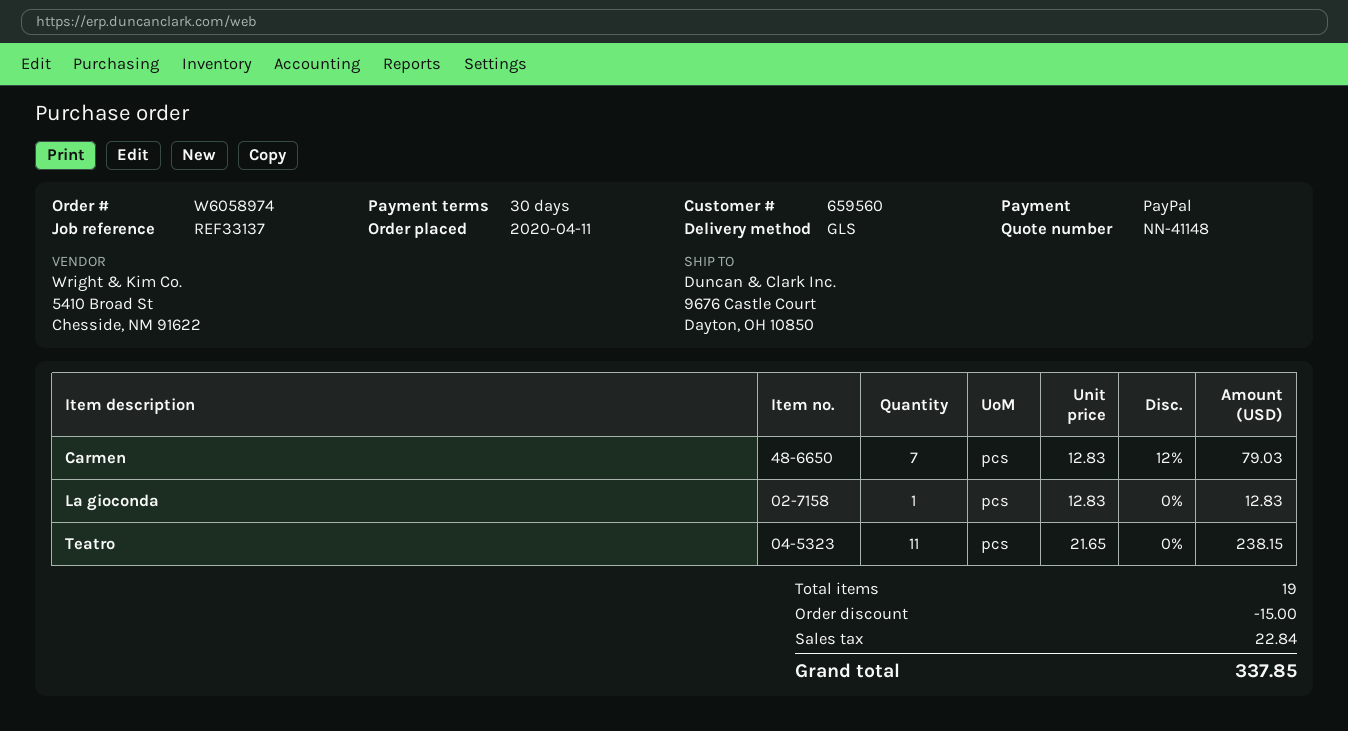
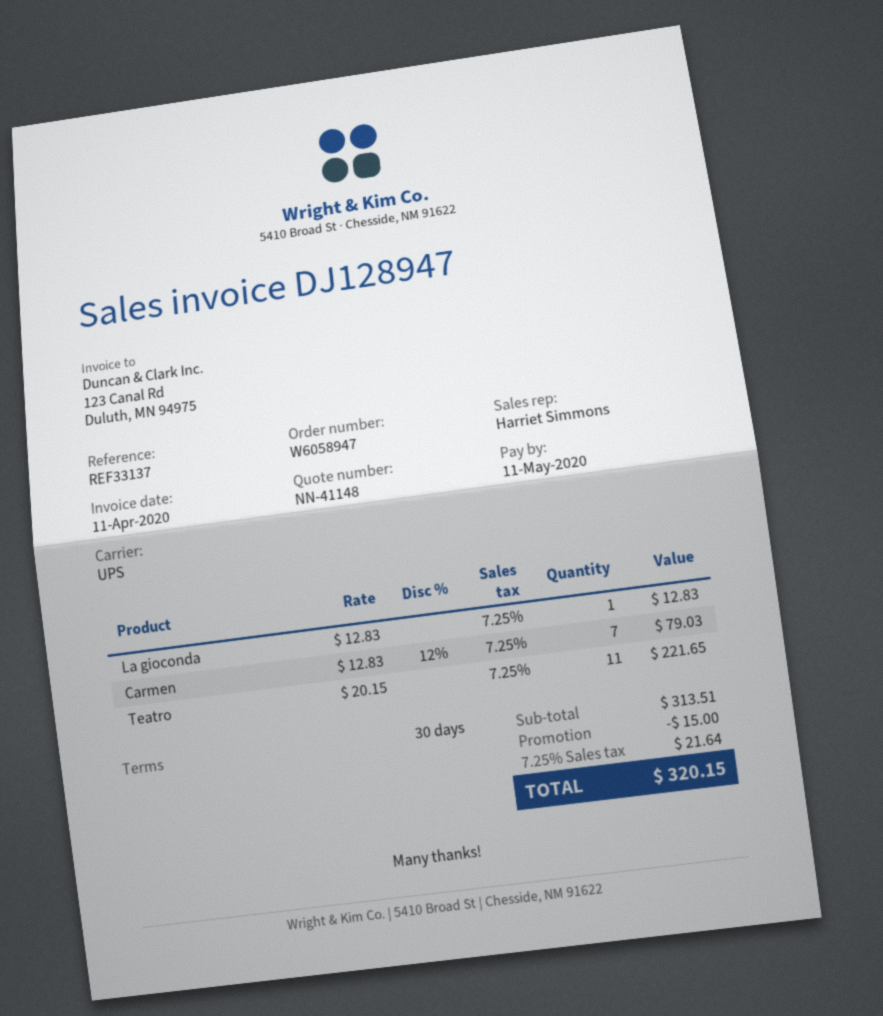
order number: W6058974 -> W6058947
shipping method: GLS -> UPS
Teatro: 11 x 21.65 = 238.15 -> 11 x 20.15 = 221.65
tax: 22.84 -> 21.64
total: 337.85 -> 320.15

